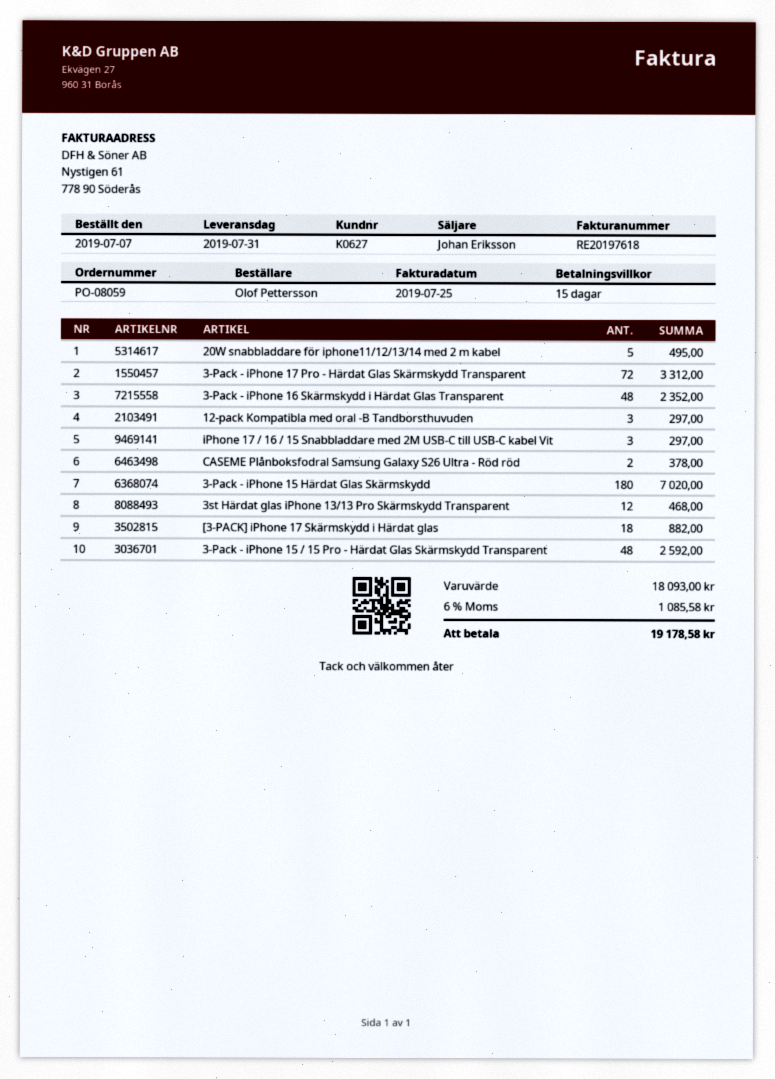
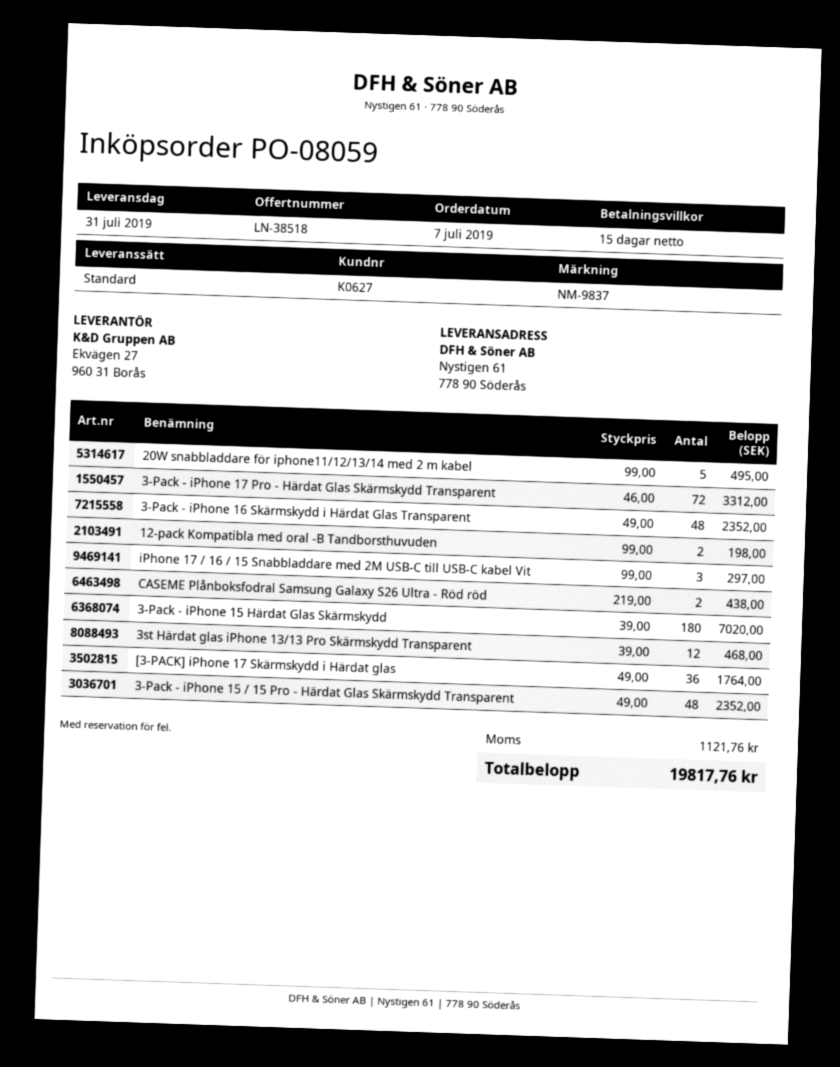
12-pack Kompatibla med oral -B Tandborsthuvuden: 3 for 297.00 -> 2 for 198.00
CASEME Plånboksfodral Samsung Galaxy S26 Ultra - Röd röd: 2 for 378.00 -> 2 for 438.00
[3-PACK] iPhone 17 Skärmskydd i Härdat glas: 18 for 882.00 -> 36 for 1764.00
3-Pack - iPhone 15 / 15 Pro - Härdat Glas Skärmskydd Transparent: 48 for 2592.00 -> 48 for 2352.00
tax: 1085.58 -> 1121.76
total: 19178.58 -> 19817.76

